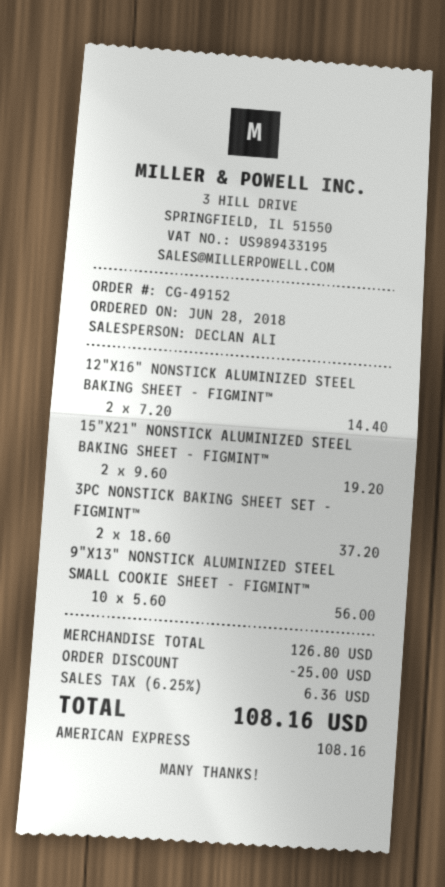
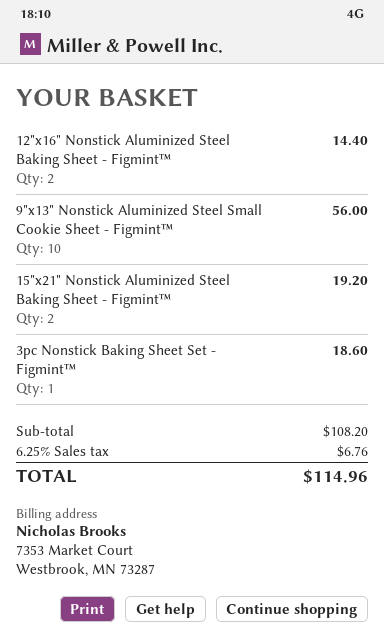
3PC NONSTICK BAKING SHEET SET - FIGMINT™: 2 for 37.20 -> 1 for 18.60
subtotal: 126.80 -> 108.20
discount: 25.00 -> none
tax: 6.25% = 6.36 -> 6.25% = 6.76
total: 108.16 -> 114.96

